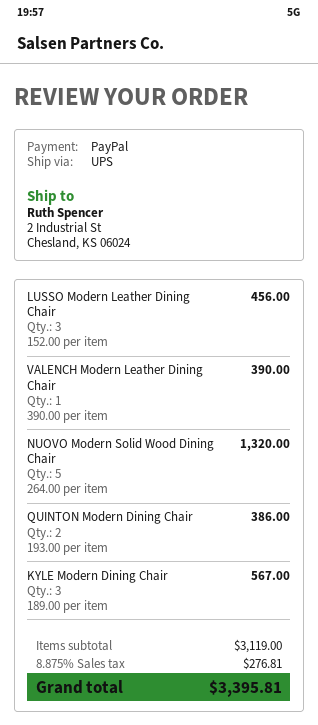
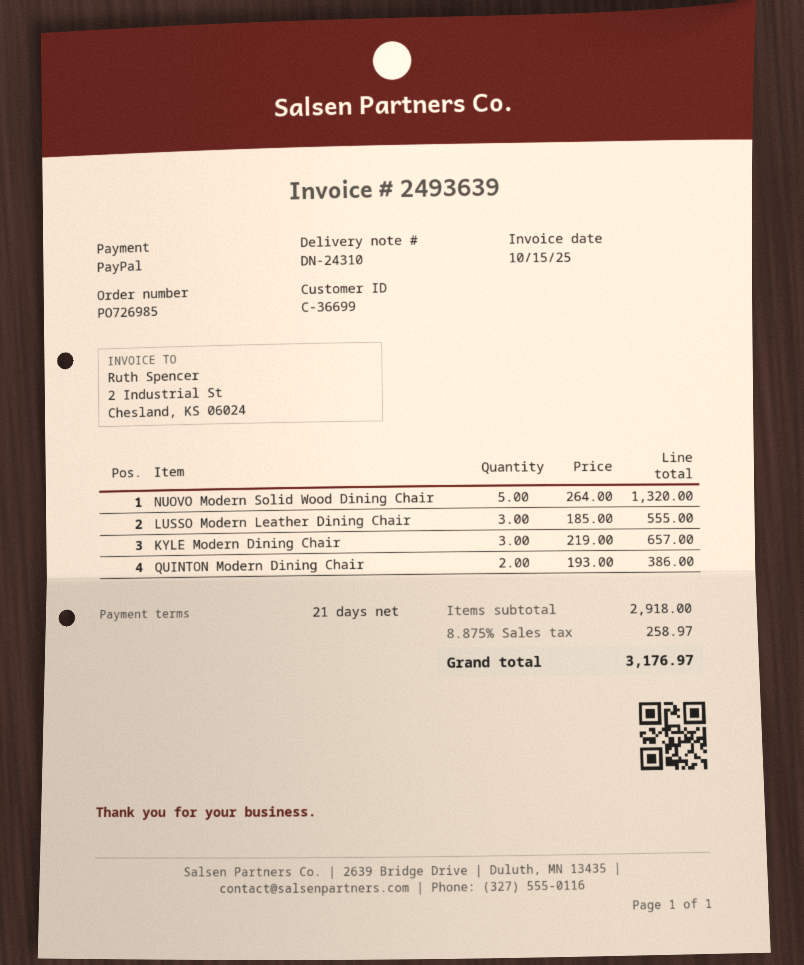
LUSSO Modern Leather Dining Chair: 3 x 152.00 = 456.00 -> 3 x 185.00 = 555.00
VALENCH Modern Leather Dining Chair: 1 x 390.00 = 390.00 -> none
KYLE Modern Dining Chair: 3 x 189.00 = 567.00 -> 3 x 219.00 = 657.00
subtotal: 3119.00 -> 2918.00
tax: 8.875% = 276.81 -> 8.875% = 258.97
total: 3395.81 -> 3176.97

